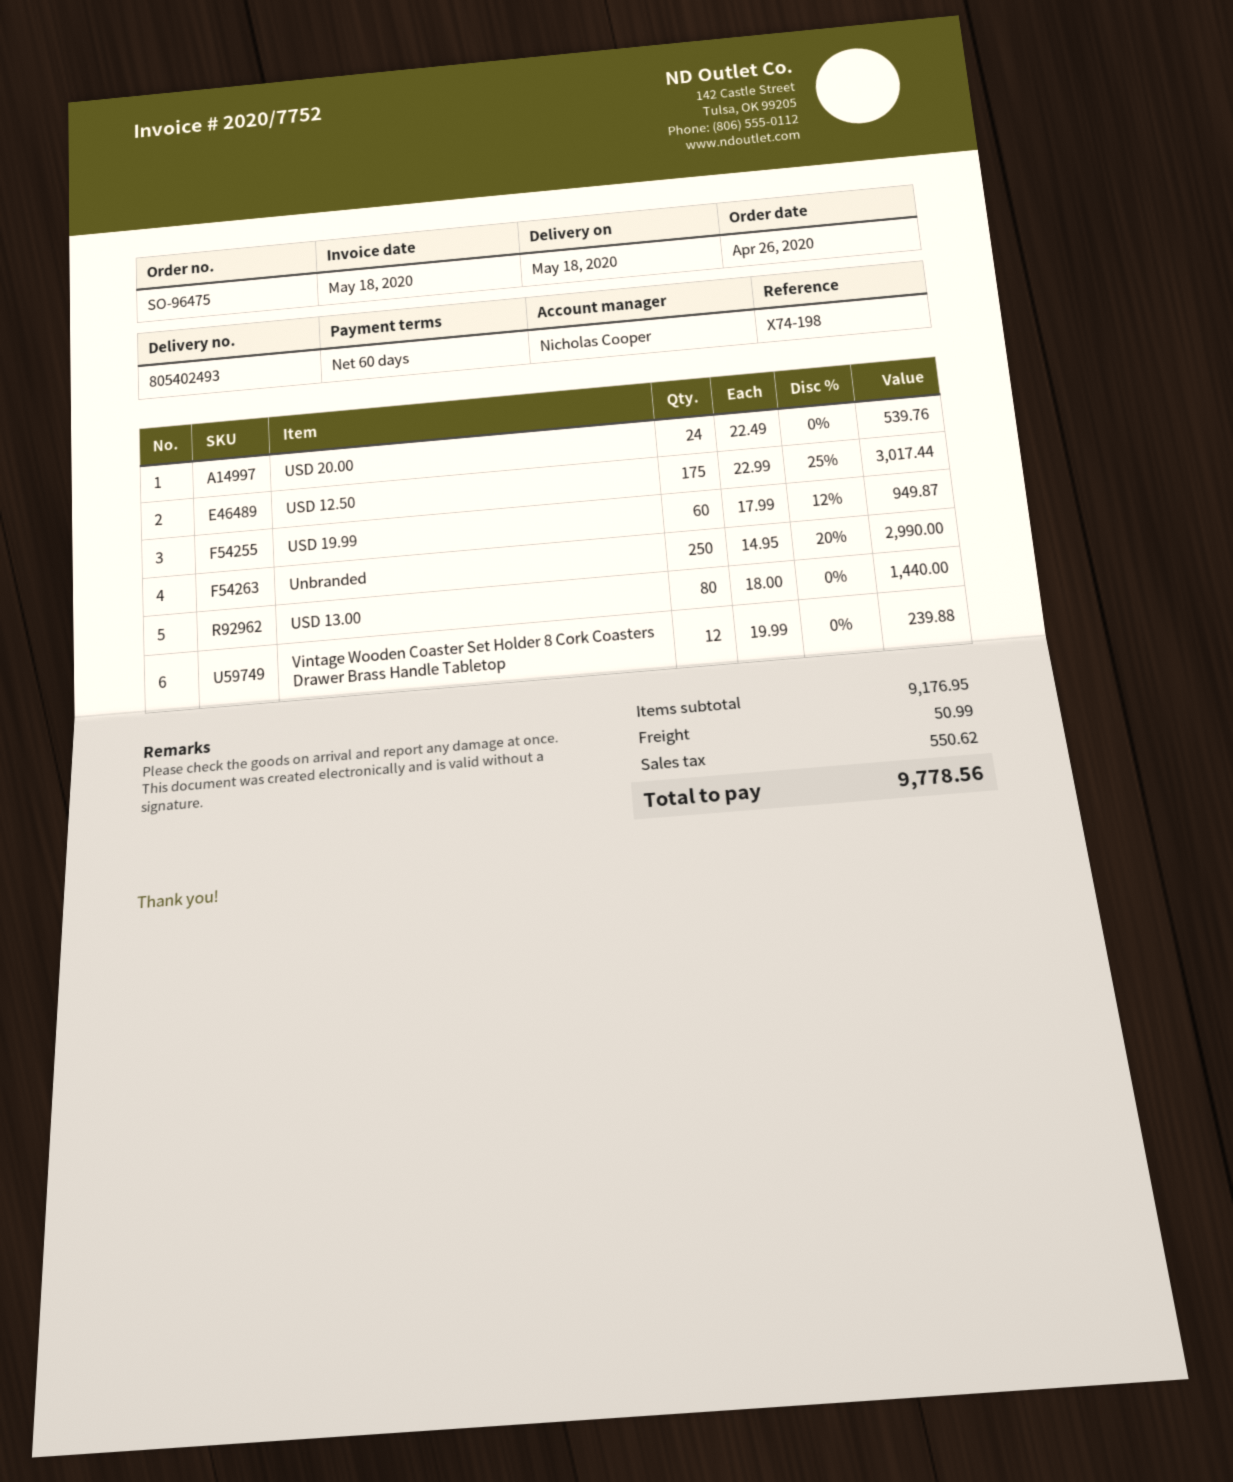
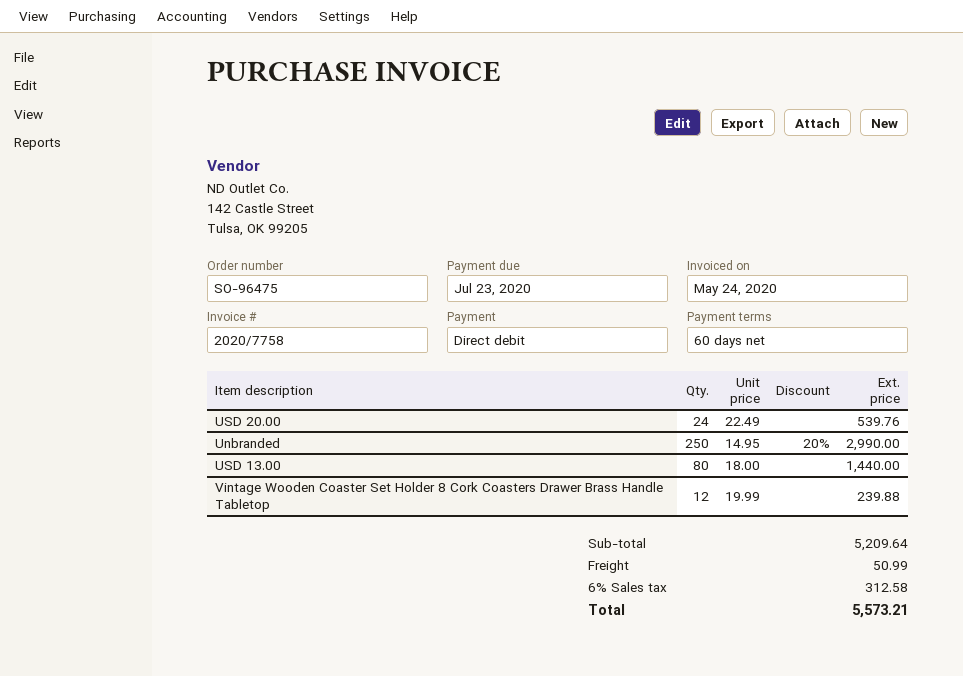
invoice number: 2020/7752 -> 2020/7758
invoice date: 2020-05-18 -> 2020-05-24
USD 12.50: 175 x 22.99 - 25% = 3017.44 -> none
USD 19.99: 60 x 17.99 - 12% = 949.87 -> none
subtotal: 9176.95 -> 5209.64
tax: 550.62 -> 312.58
total: 9778.56 -> 5573.21

